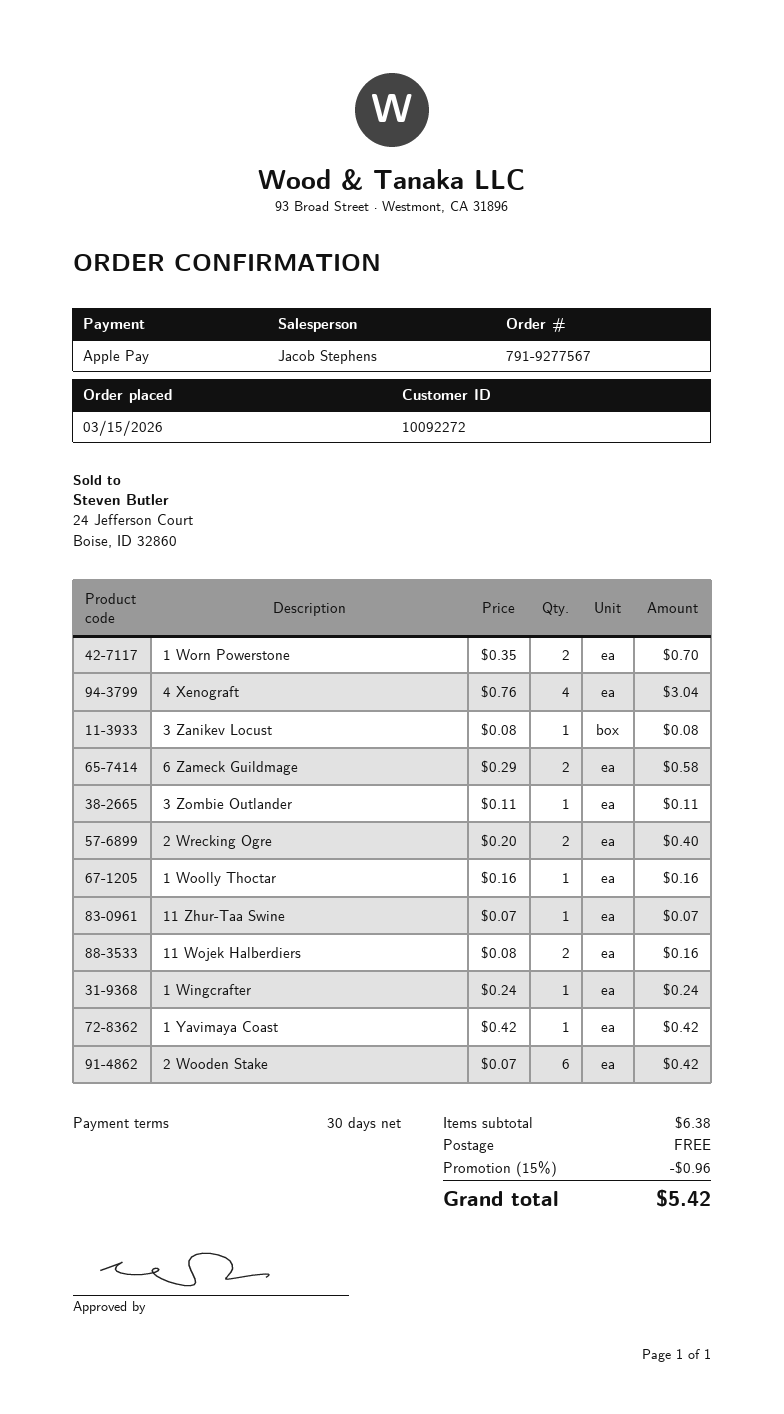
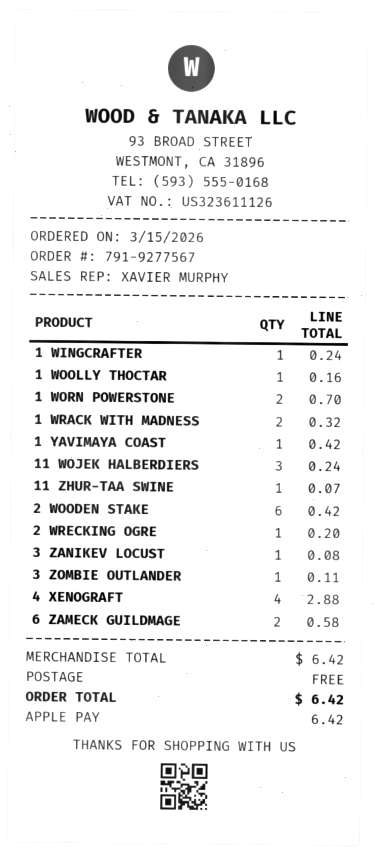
sales rep: Jacob Stephens -> XAVIER MURPHY
4 Xenograft: 4 for 3.04 -> 4 for 2.88
2 Wrecking Ogre: 2 for 0.40 -> 1 for 0.20
11 Wojek Halberdiers: 2 for 0.16 -> 3 for 0.24
1 WRACK WITH MADNESS: none -> 2 for 0.32
subtotal: 6.38 -> 6.42
discount: 15% = 0.96 -> none
total: 5.42 -> 6.42

